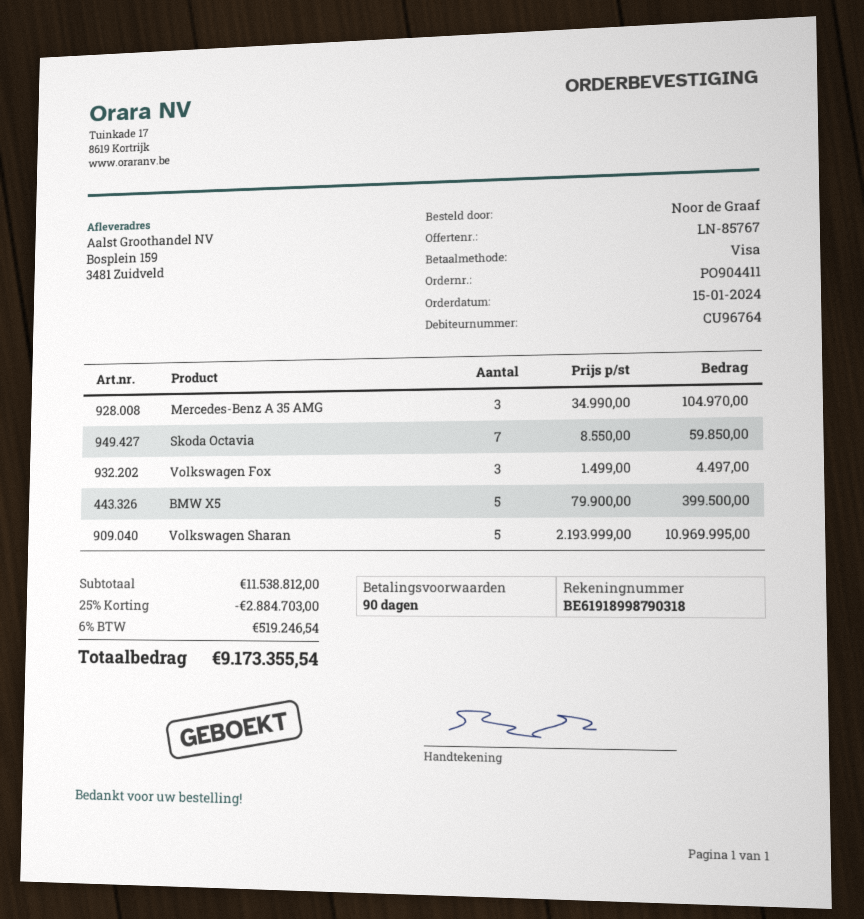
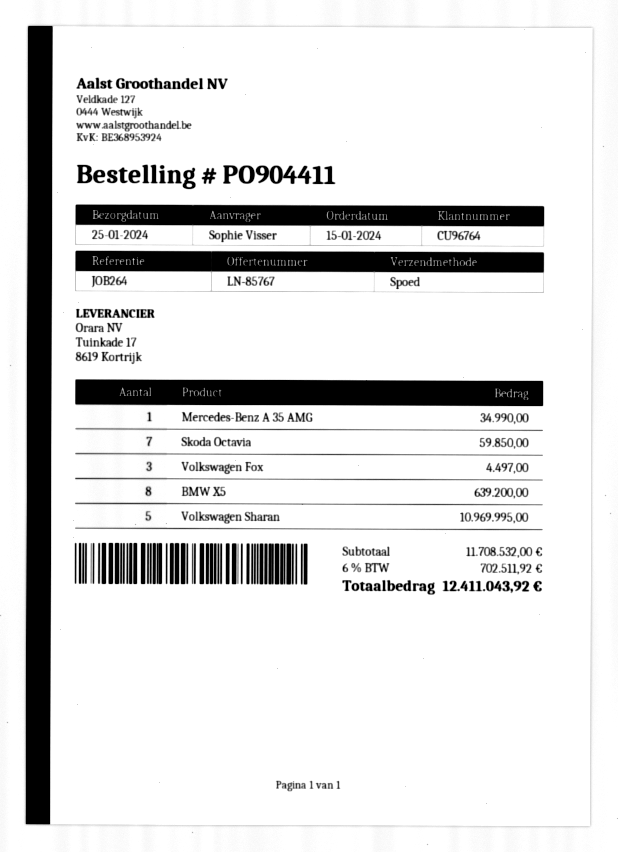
ordered by: Noor de Graaf -> Sophie Visser
Mercedes-Benz A 35 AMG: 3 for 104970.00 -> 1 for 34990.00
BMW X5: 5 for 399500.00 -> 8 for 639200.00
subtotal: 11538812.00 -> 11708532.00
discount: 25% = 2884703.00 -> none
tax: 6% = 519246.54 -> 6% = 702511.92
total: 9173355.54 -> 12411043.92

